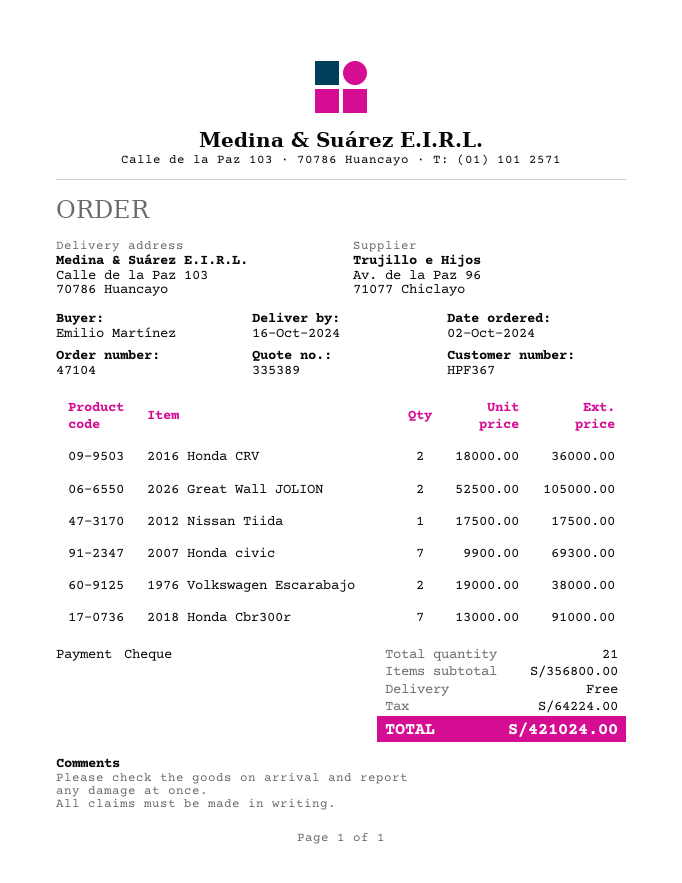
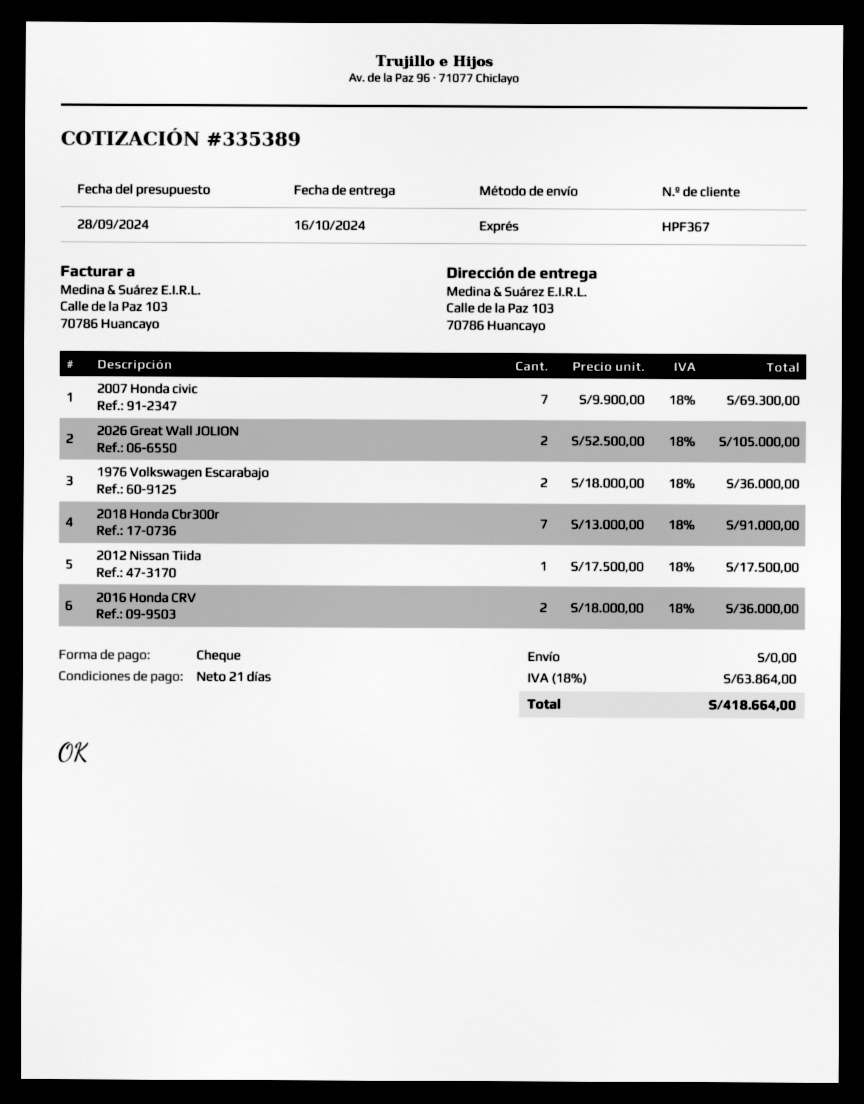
1976 Volkswagen Escarabajo: 2 x 19000.00 = 38000.00 -> 2 x 18000.00 = 36000.00
tax: 64224.00 -> 63864.00
total: 421024.00 -> 418664.00

